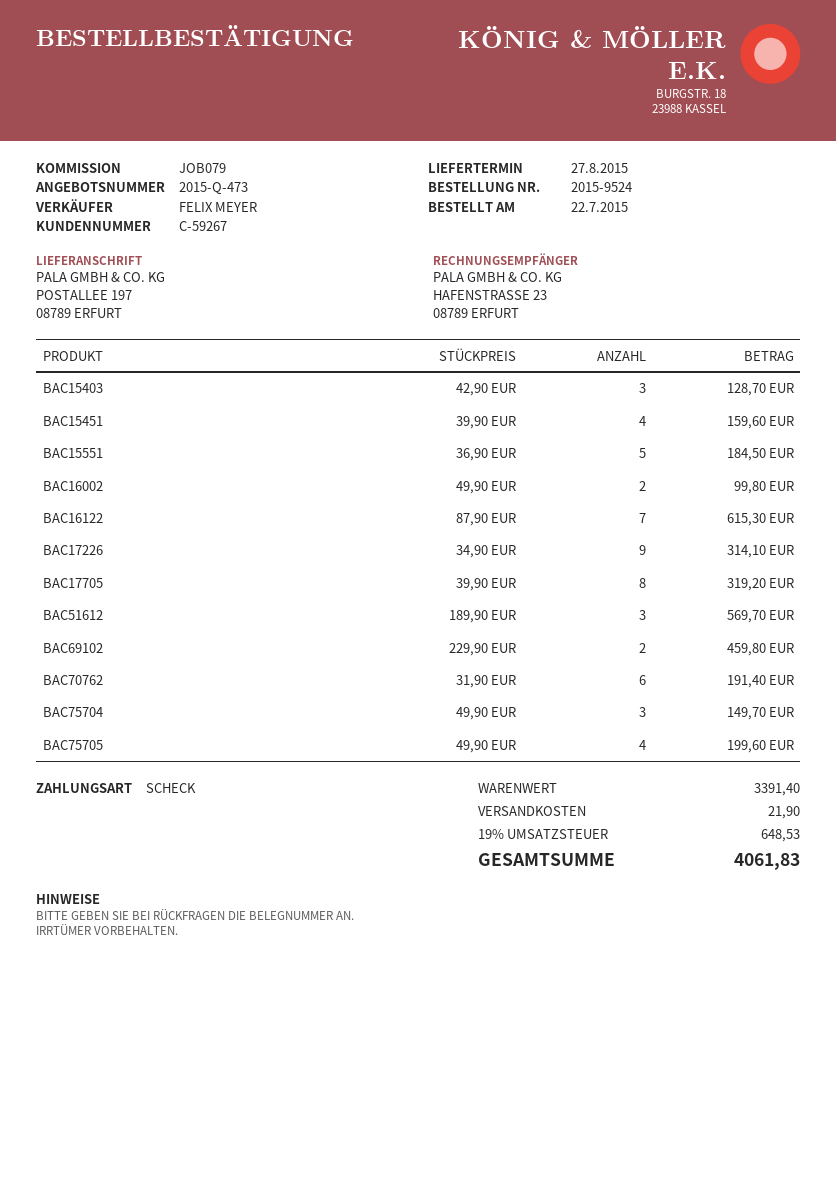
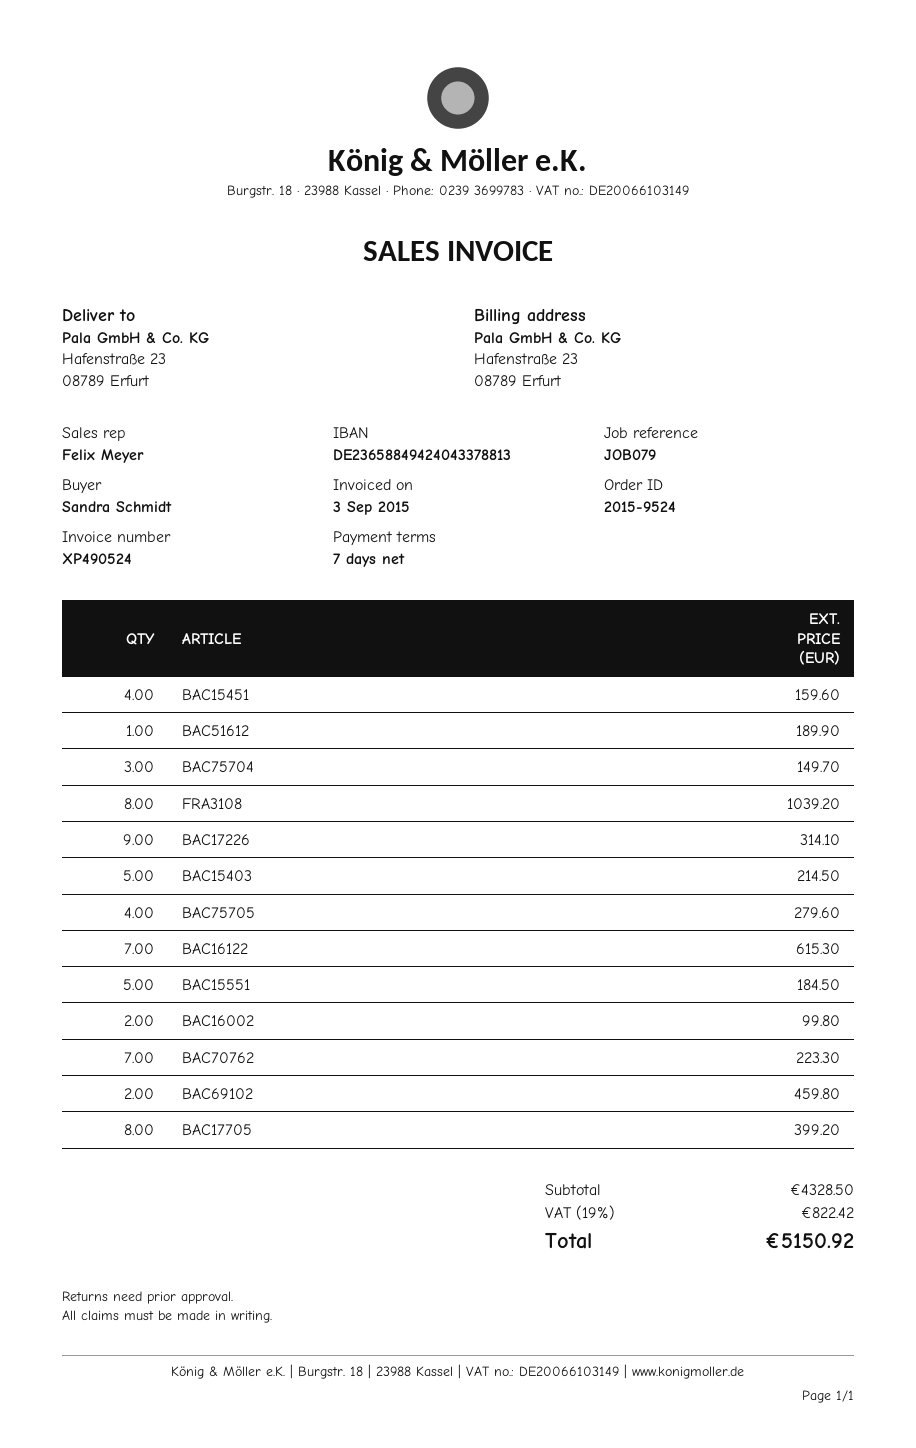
ship to: POSTALLEE 197, 08789 ERFURT -> Hafenstraße 23, 08789 Erfurt
BAC15403: 3 for 128.70 -> 5 for 214.50
BAC17705: 8 for 319.20 -> 8 for 399.20
BAC51612: 3 for 569.70 -> 1 for 189.90
BAC70762: 6 for 191.40 -> 7 for 223.30
BAC75705: 4 for 199.60 -> 4 for 279.60
FRA3108: none -> 8 for 1039.20
subtotal: 3391.40 -> 4328.50
shipping: 21.90 -> none
tax: 19% = 648.53 -> 19% = 822.42
total: 4061.83 -> 5150.92

